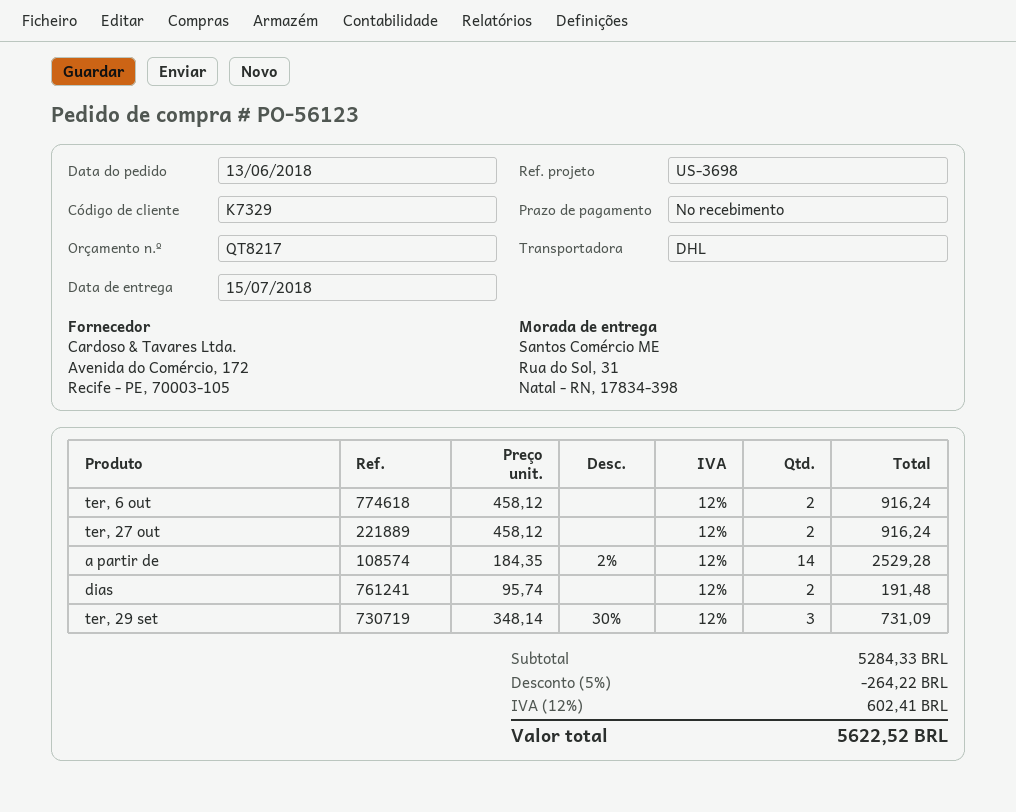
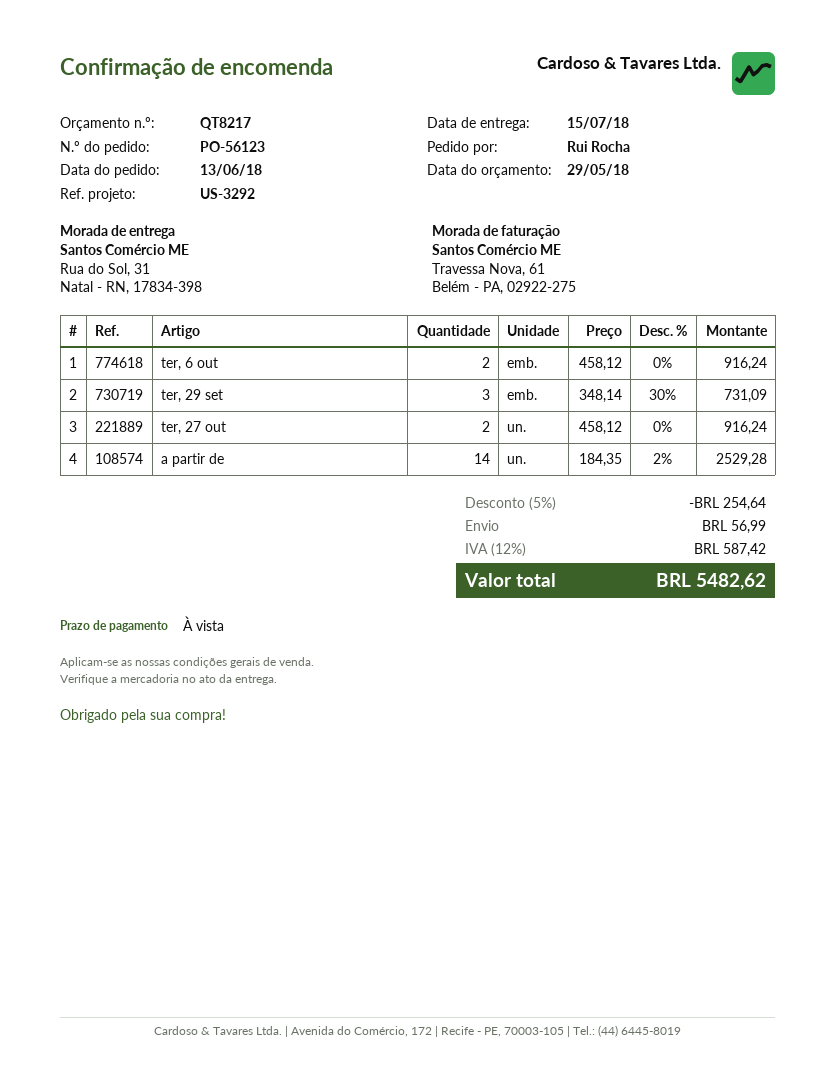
reference: US-3698 -> US-3292
dias: 2 x 95.74 = 191.48 -> none
discount: 5% = 264.22 -> 5% = 254.64
shipping: none -> 56.99
tax: 12% = 602.41 -> 12% = 587.42
total: 5622.52 -> 5482.62

